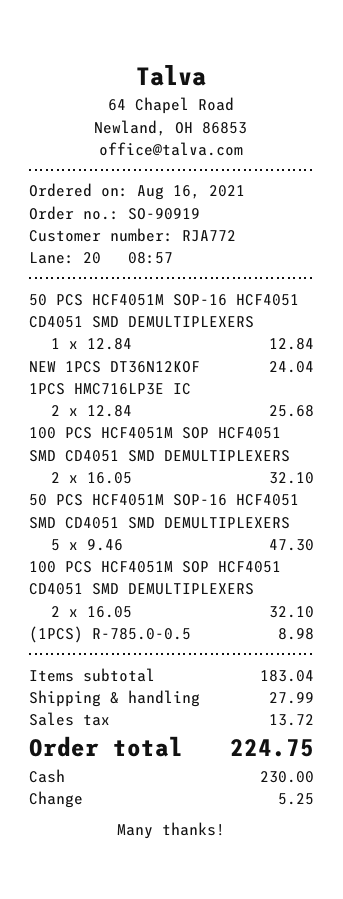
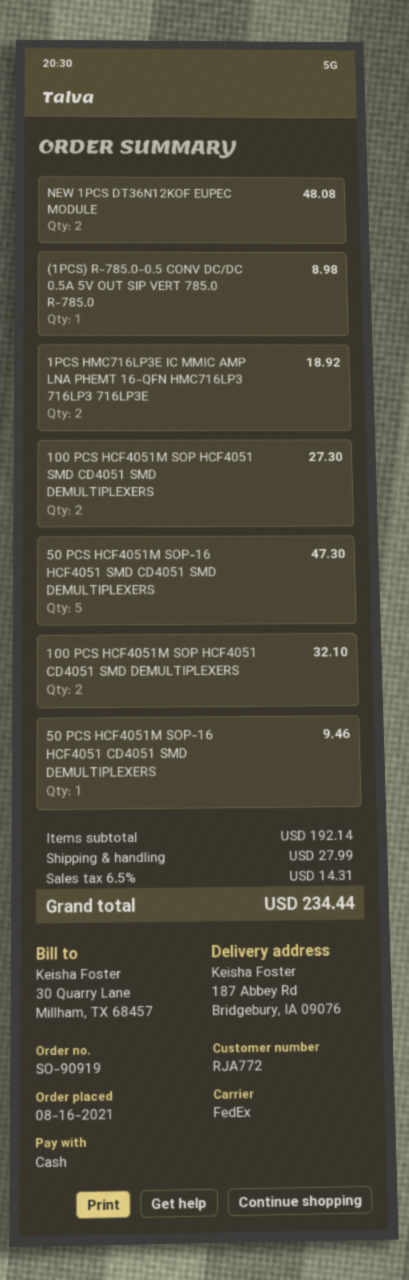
50 PCS HCF4051M SOP-16 HCF4051 CD4051 SMD DEMULTIPLEXERS: 1 for 12.84 -> 1 for 9.46
NEW 1PCS DT36N12KOF: 1 for 24.04 -> 2 for 48.08
1PCS HMC716LP3E IC: 2 for 25.68 -> 2 for 18.92
100 PCS HCF4051M SOP HCF4051 SMD CD4051 SMD DEMULTIPLEXERS: 2 for 32.10 -> 2 for 27.30
subtotal: 183.04 -> 192.14
tax: 13.72 -> 14.31
total: 224.75 -> 234.44

